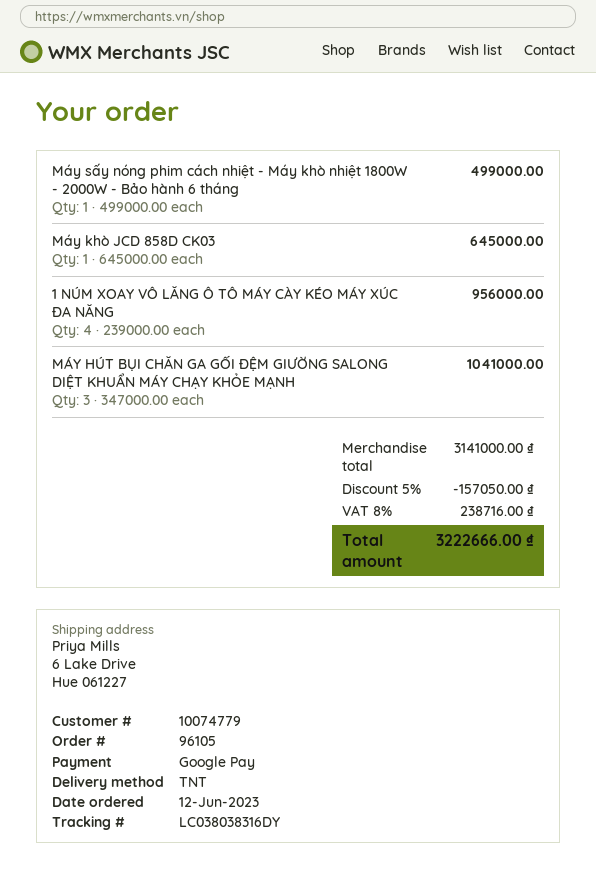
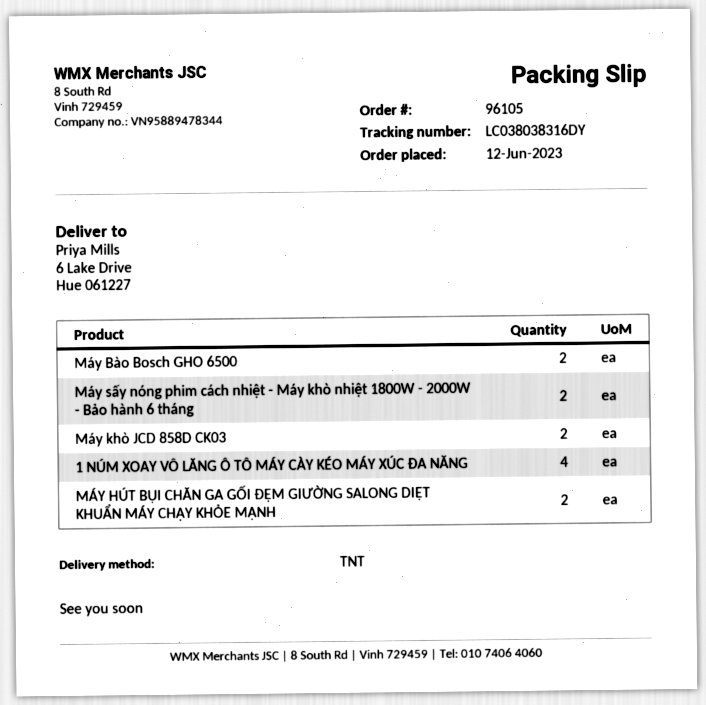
Máy sấy nóng phim cách nhiệt - Máy khò nhiệt 1800W - 2000W - Bảo hành 6 tháng: 1 -> 2
Máy khò JCD 858D CK03: 1 -> 2
MÁY HÚT BỤI CHĂN GA GỐI ĐỆM GIƯỜNG SALONG DIỆT KHUẨN MÁY CHẠY KHỎE MẠNH: 3 -> 2
Máy Bào Bosch GHO 6500: none -> 2

